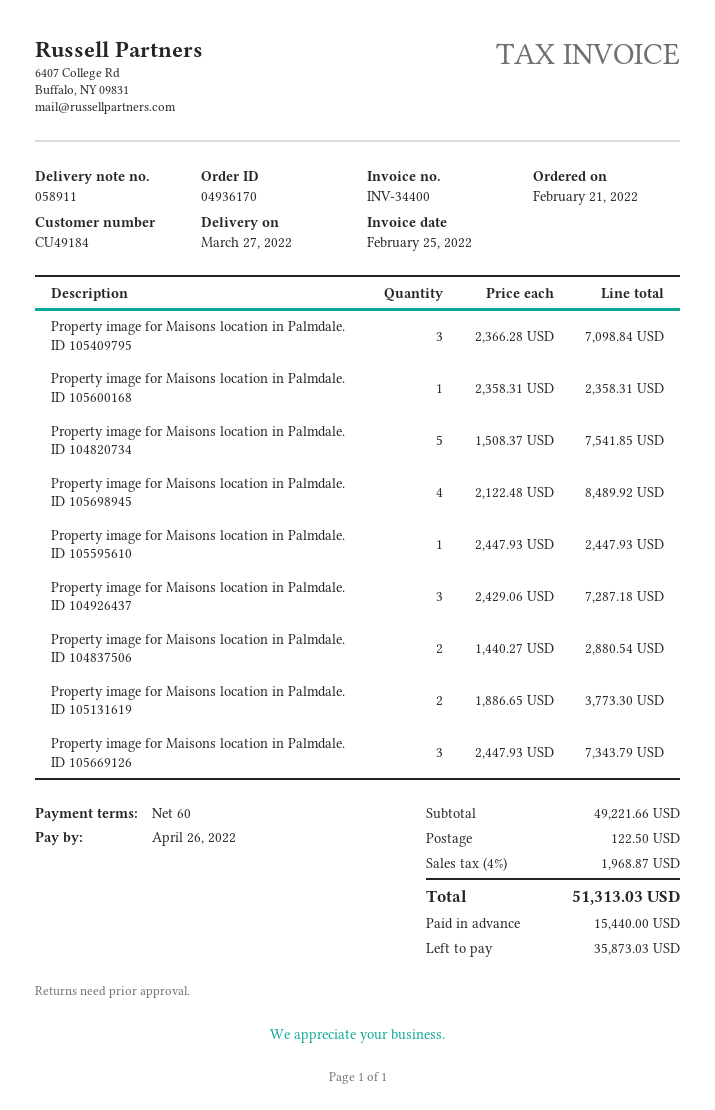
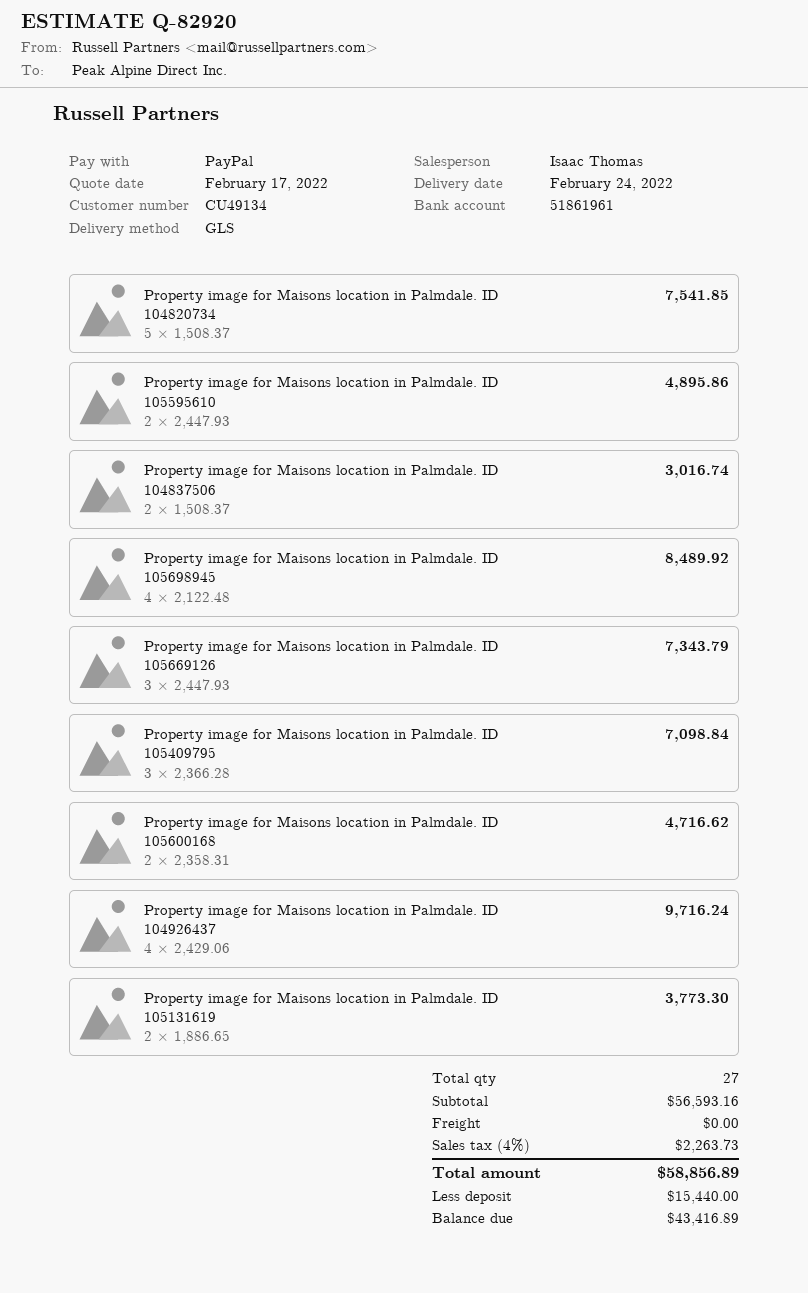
delivery date: 2022-03-27 -> 2022-02-24
customer number: CU49184 -> CU49134
Property image for Maisons location in Palmdale. ID 105600168: 1 x 2358.31 = 2358.31 -> 2 x 2358.31 = 4716.62
Property image for Maisons location in Palmdale. ID 105595610: 1 x 2447.93 = 2447.93 -> 2 x 2447.93 = 4895.86
Property image for Maisons location in Palmdale. ID 104926437: 3 x 2429.06 = 7287.18 -> 4 x 2429.06 = 9716.24
Property image for Maisons location in Palmdale. ID 104837506: 2 x 1440.27 = 2880.54 -> 2 x 1508.37 = 3016.74
subtotal: 49221.66 -> 56593.16
shipping: 122.50 -> 0.00
tax: 4% = 1968.87 -> 4% = 2263.73
total: 51313.03 -> 58856.89
balance: 35873.03 -> 43416.89

